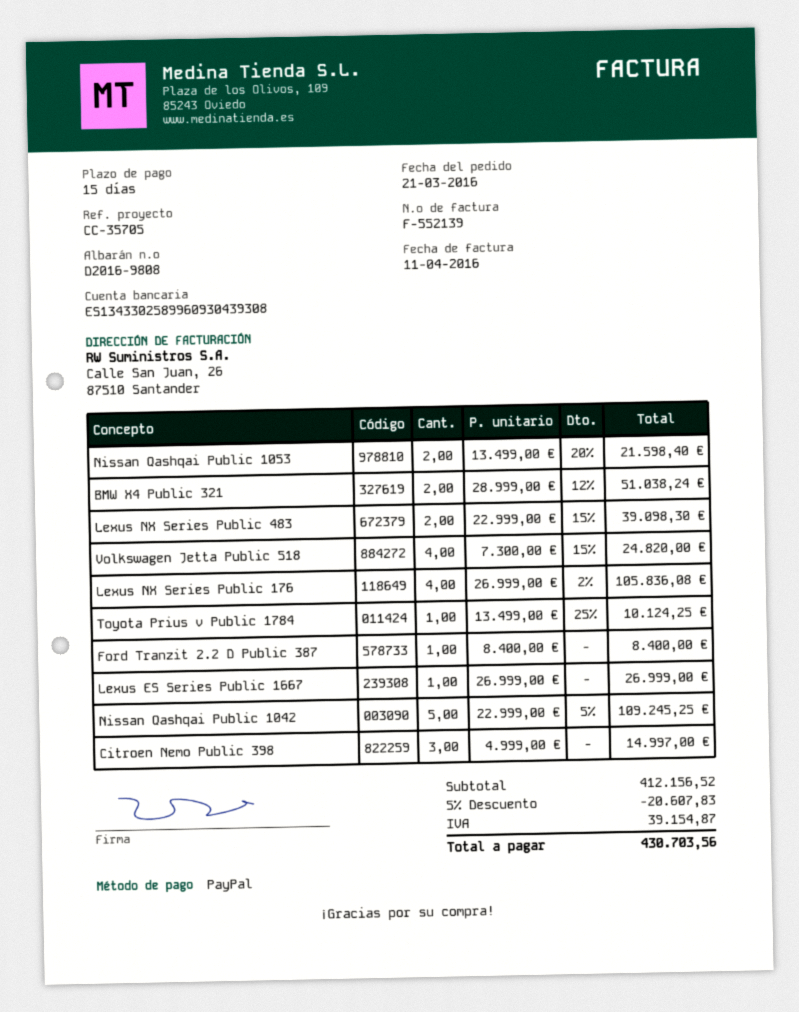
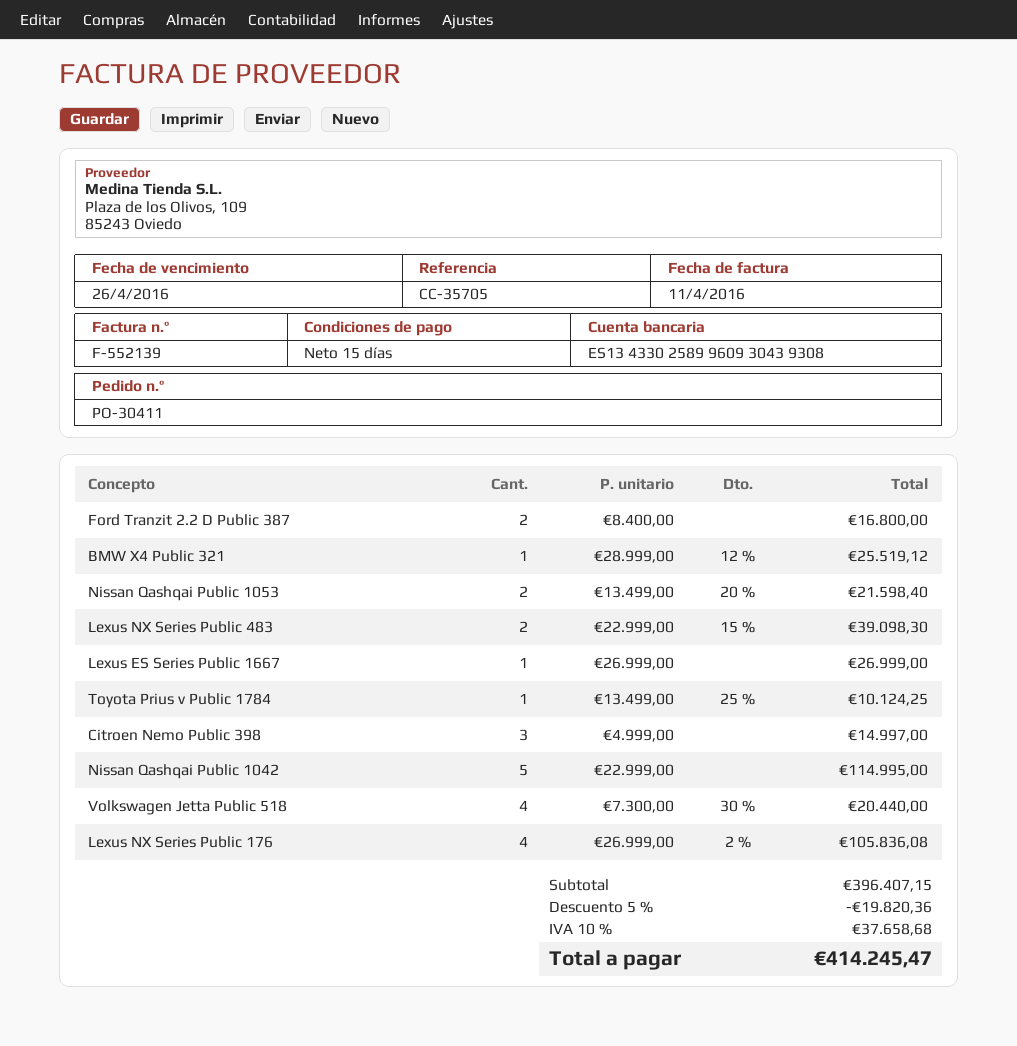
BMW X4 Public 321: 2 x 28999.00 - 12% = 51038.24 -> 1 x 28999.00 - 12% = 25519.12
Volkswagen Jetta Public 518: 4 x 7300.00 - 15% = 24820.00 -> 4 x 7300.00 - 30% = 20440.00
Ford Tranzit 2.2 D Public 387: 1 x 8400.00 = 8400.00 -> 2 x 8400.00 = 16800.00
Nissan Qashqai Public 1042: 5 x 22999.00 - 5% = 109245.25 -> 5 x 22999.00 = 114995.00
subtotal: 412156.52 -> 396407.15
discount: 5% = 20607.83 -> 5% = 19820.36
tax: 39154.87 -> 37658.68
total: 430703.56 -> 414245.47

